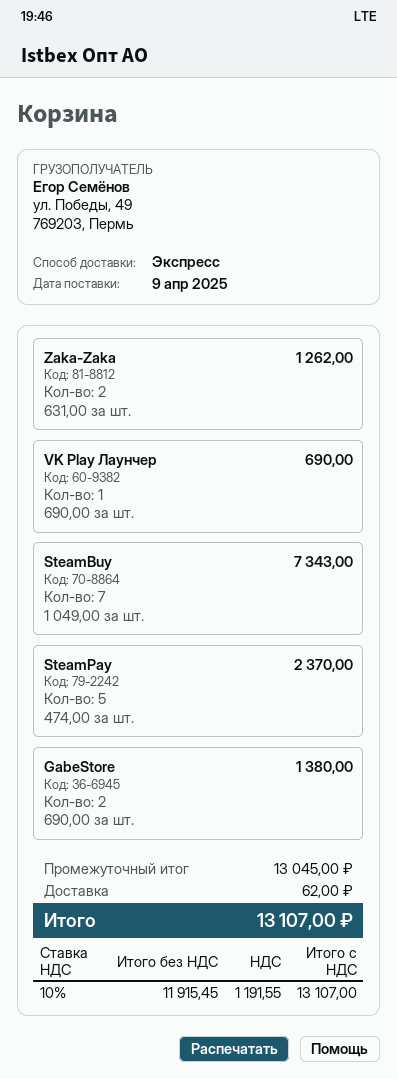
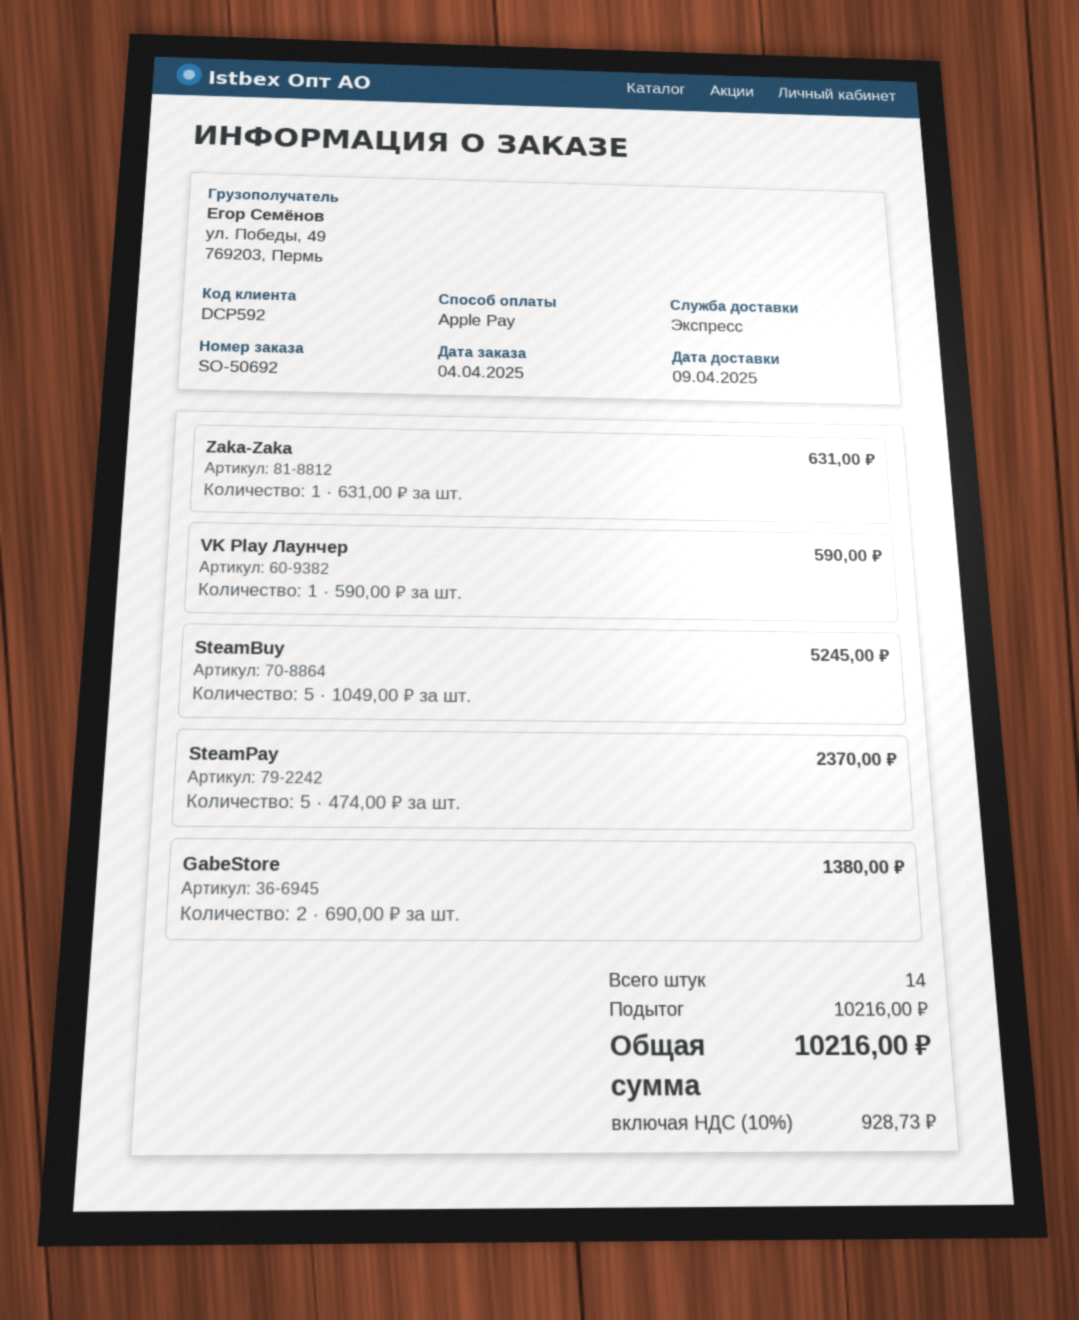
Zaka-Zaka: 2 x 631.00 = 1262.00 -> 1 x 631.00 = 631.00
VK Play Лаунчер: 1 x 690.00 = 690.00 -> 1 x 590.00 = 590.00
SteamBuy: 7 x 1049.00 = 7343.00 -> 5 x 1049.00 = 5245.00
subtotal: 13045.00 -> 10216.00
shipping: 62.00 -> none
tax: 10% = 1191.55 -> 10% = 928.73
total: 13107.00 -> 10216.00

